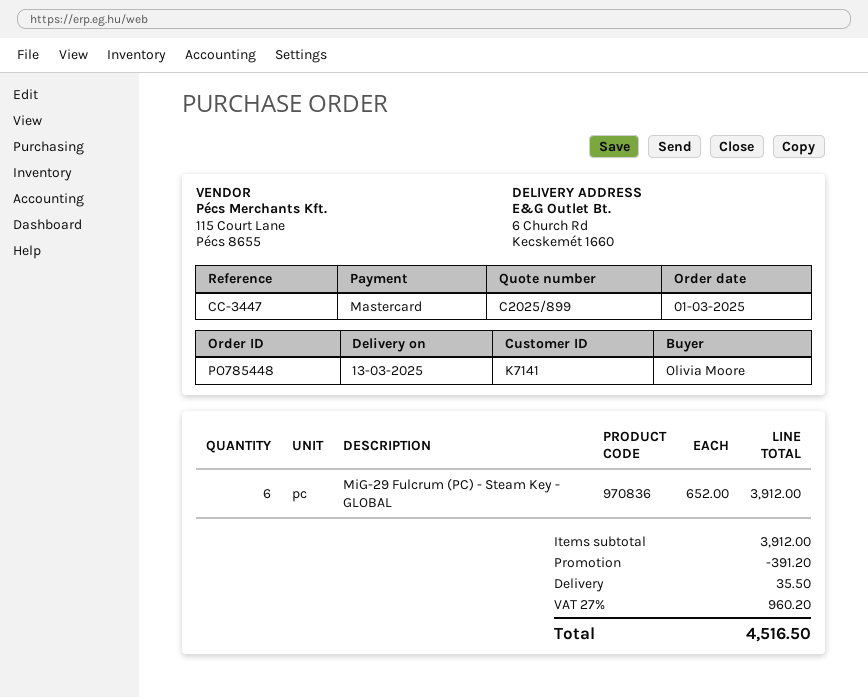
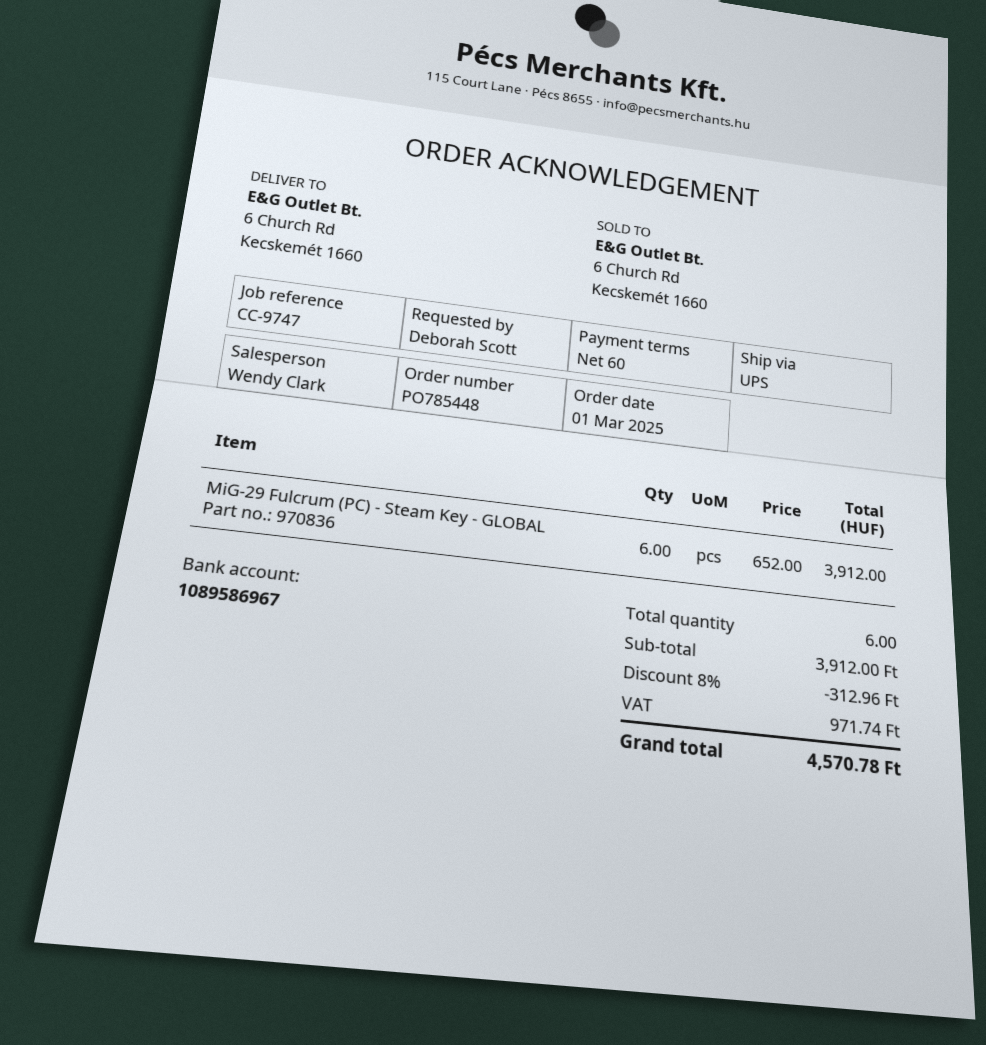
reference: CC-3447 -> CC-9747
ordered by: Olivia Moore -> Deborah Scott
discount: 391.20 -> 312.96
shipping: 35.50 -> none
tax: 960.20 -> 971.74
total: 4516.50 -> 4570.78

